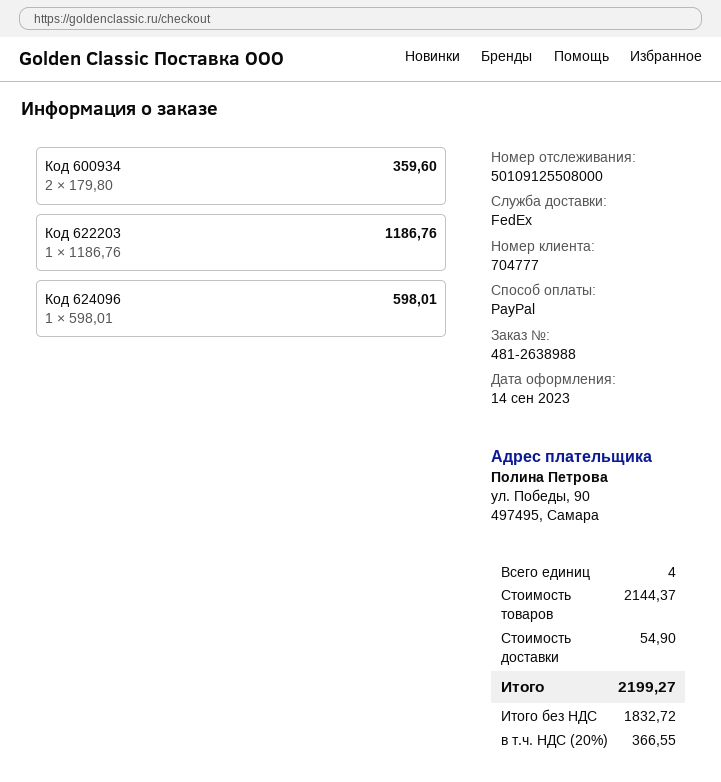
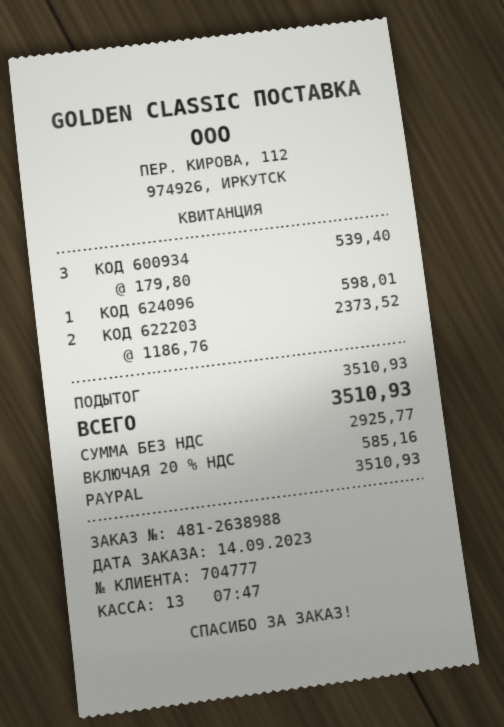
Код 600934: 2 x 179.80 = 359.60 -> 3 x 179.80 = 539.40
Код 622203: 1 x 1186.76 = 1186.76 -> 2 x 1186.76 = 2373.52
subtotal: 2144.37 -> 3510.93
shipping: 54.90 -> none
net: 1832.72 -> 2925.77
tax: 20% = 366.55 -> 20% = 585.16
total: 2199.27 -> 3510.93

